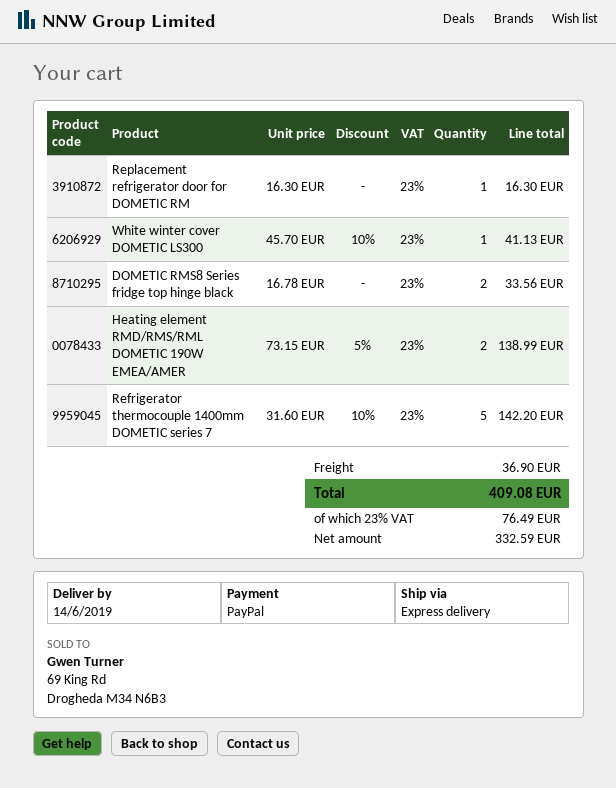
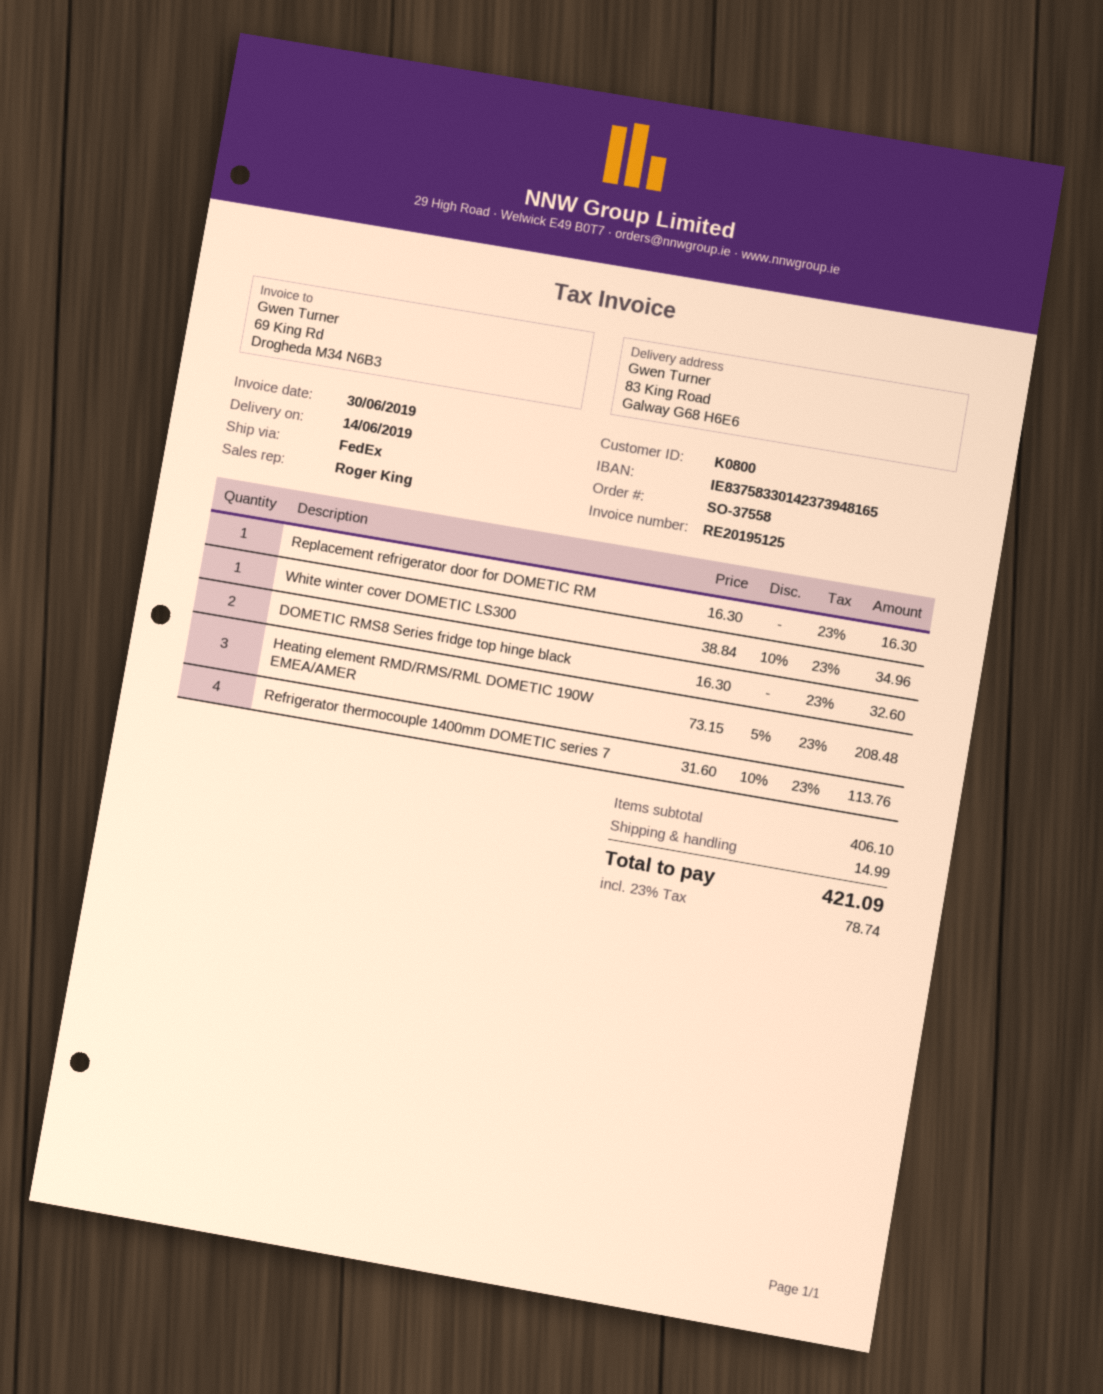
shipping method: express -> FedEx
White winter cover DOMETIC LS300: 1 x 45.70 - 10% = 41.13 -> 1 x 38.84 - 10% = 34.96
DOMETIC RMS8 Series fridge top hinge black: 2 x 16.78 = 33.56 -> 2 x 16.30 = 32.60
Heating element RMD/RMS/RML DOMETIC 190W EMEA/AMER: 2 x 73.15 - 5% = 138.99 -> 3 x 73.15 - 5% = 208.48
Refrigerator thermocouple 1400mm DOMETIC series 7: 5 x 31.60 - 10% = 142.20 -> 4 x 31.60 - 10% = 113.76
shipping: 36.90 -> 14.99
tax: 23% = 76.49 -> 23% = 78.74
total: 409.08 -> 421.09

